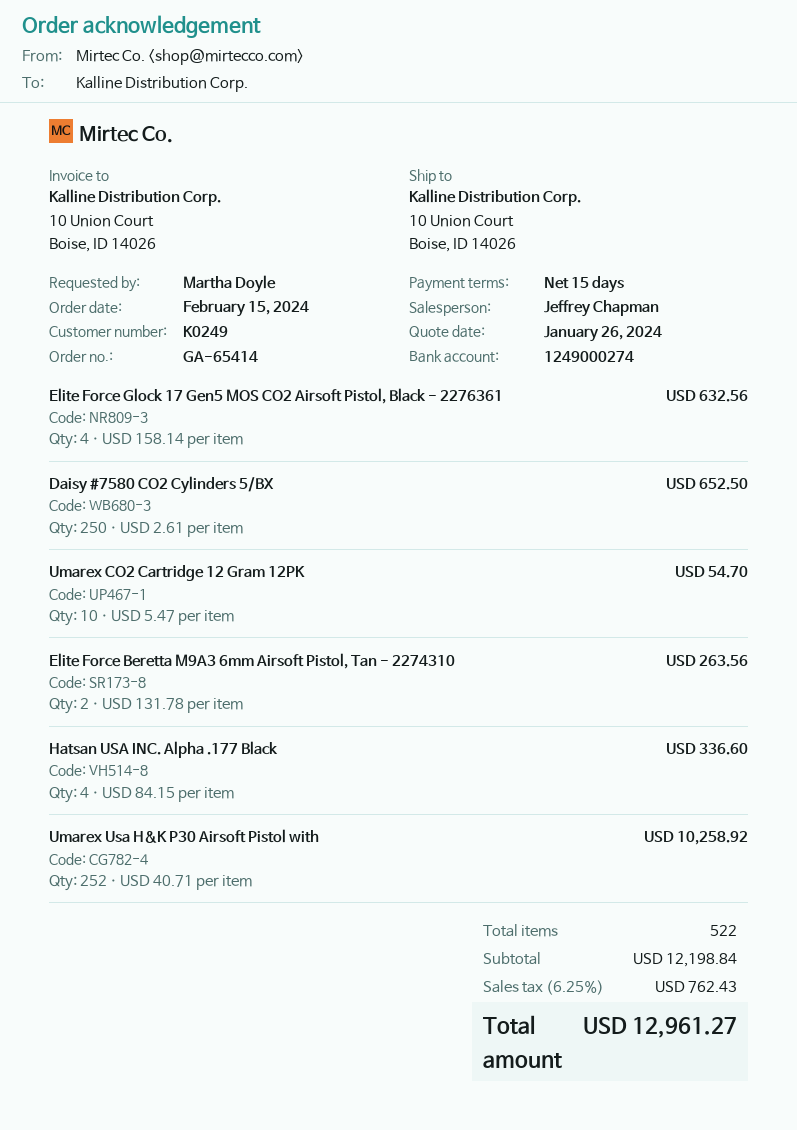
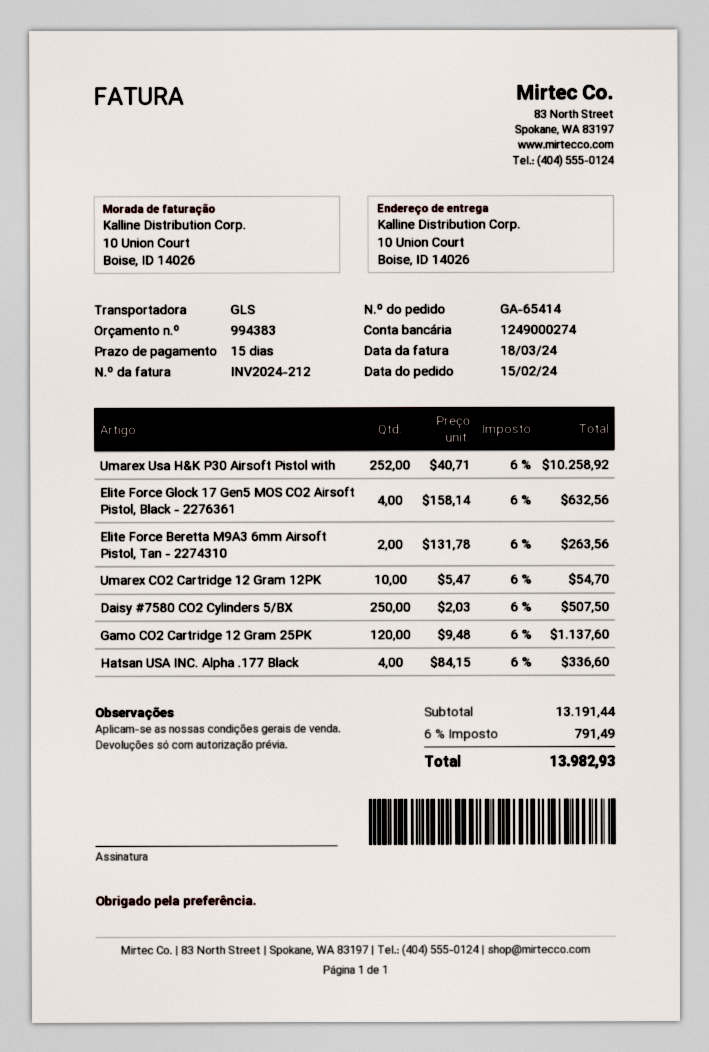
Daisy #7580 CO2 Cylinders 5/BX: 250 x 2.61 = 652.50 -> 250 x 2.03 = 507.50
Gamo CO2 Cartridge 12 Gram 25PK: none -> 120 x 9.48 = 1137.60
subtotal: 12198.84 -> 13191.44
tax: 6.25% = 762.43 -> 6% = 791.49
total: 12961.27 -> 13982.93

